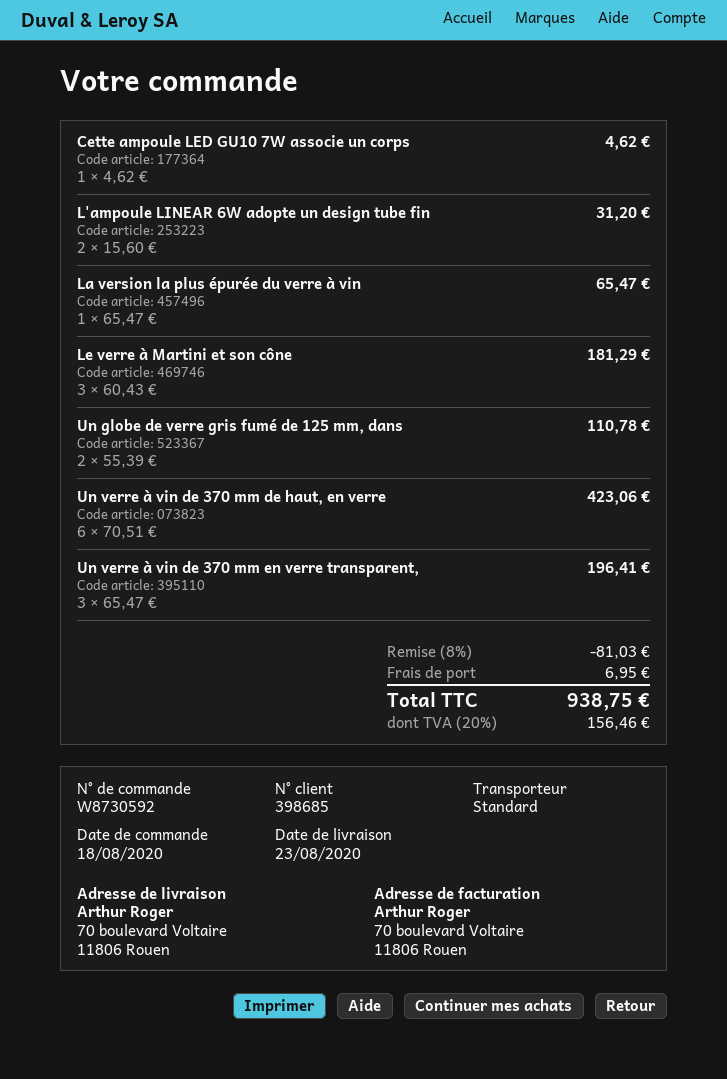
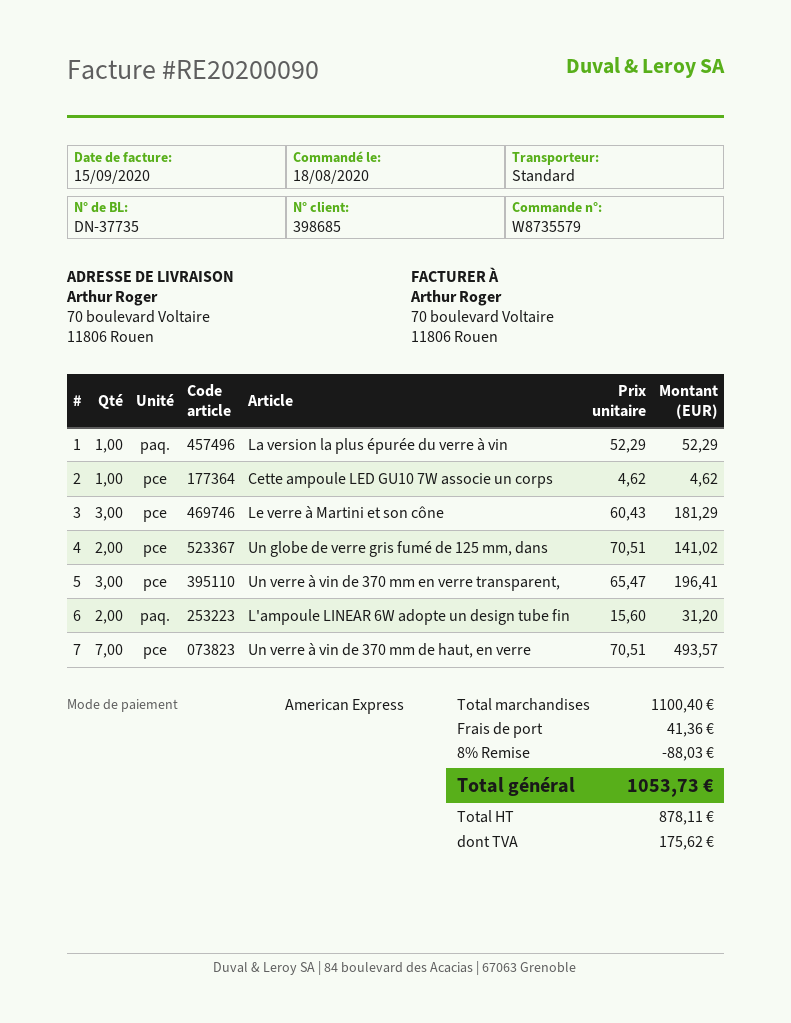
order number: W8730592 -> W8735579
La version la plus épurée du verre à vin: 1 x 65.47 = 65.47 -> 1 x 52.29 = 52.29
Un globe de verre gris fumé de 125 mm, dans: 2 x 55.39 = 110.78 -> 2 x 70.51 = 141.02
Un verre à vin de 370 mm de haut, en verre: 6 x 70.51 = 423.06 -> 7 x 70.51 = 493.57
discount: 8% = 81.03 -> 8% = 88.03
shipping: 6.95 -> 41.36
tax: 156.46 -> 175.62
total: 938.75 -> 1053.73

